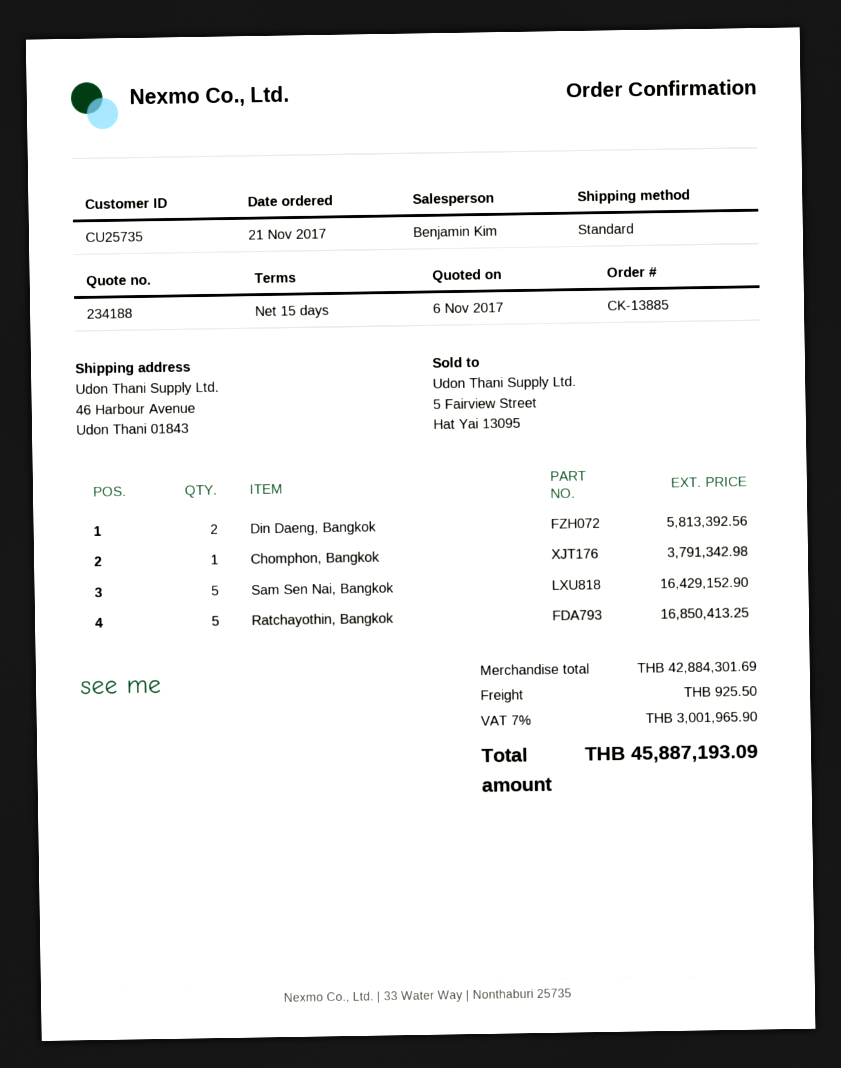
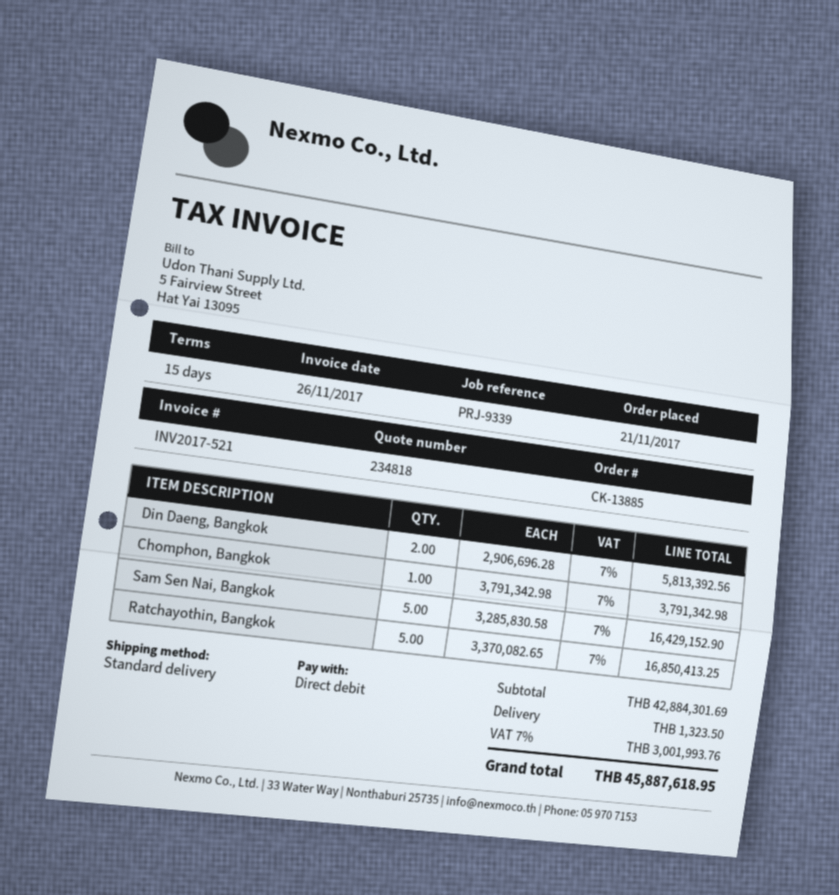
quote number: 234188 -> 234818
shipping: 925.50 -> 1323.50
tax: 7% = 3001965.90 -> 7% = 3001993.76
total: 45887193.09 -> 45887618.95

